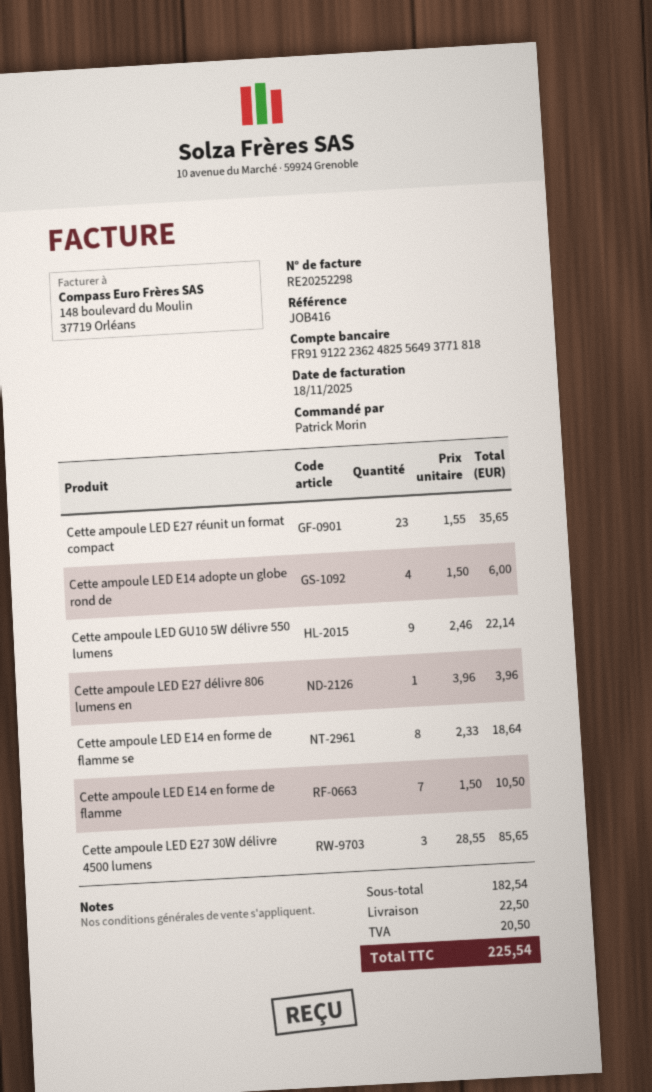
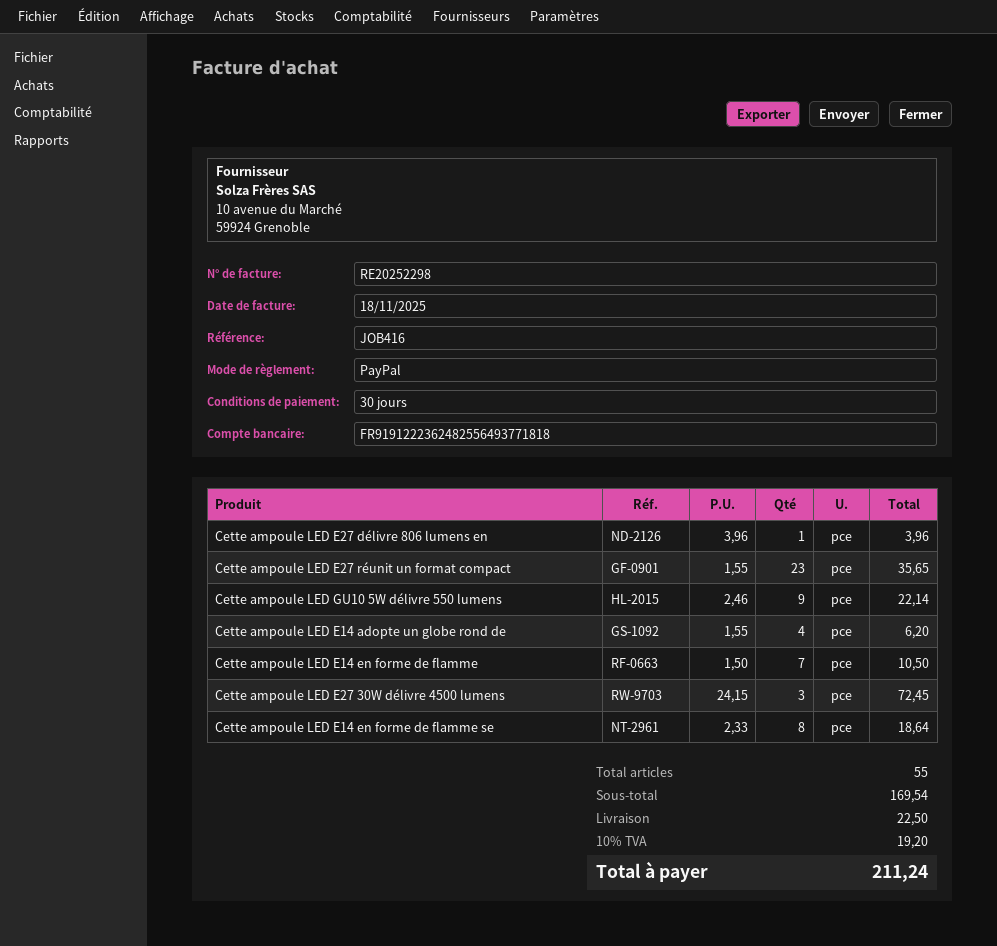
Cette ampoule LED E14 adopte un globe rond de: 4 x 1.50 = 6.00 -> 4 x 1.55 = 6.20
Cette ampoule LED E27 30W délivre 4500 lumens: 3 x 28.55 = 85.65 -> 3 x 24.15 = 72.45
subtotal: 182.54 -> 169.54
tax: 20.50 -> 19.20
total: 225.54 -> 211.24

